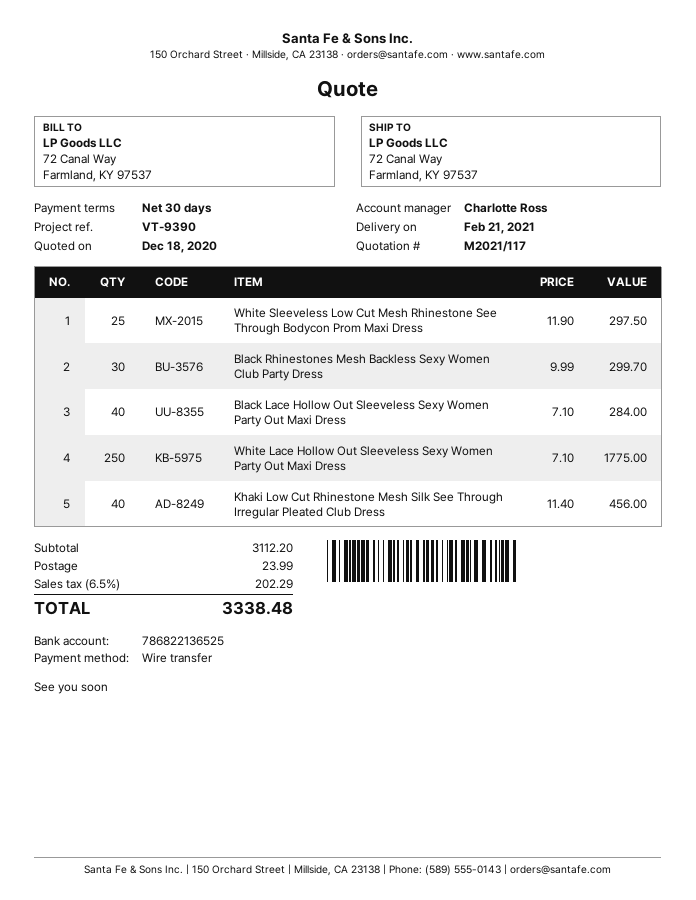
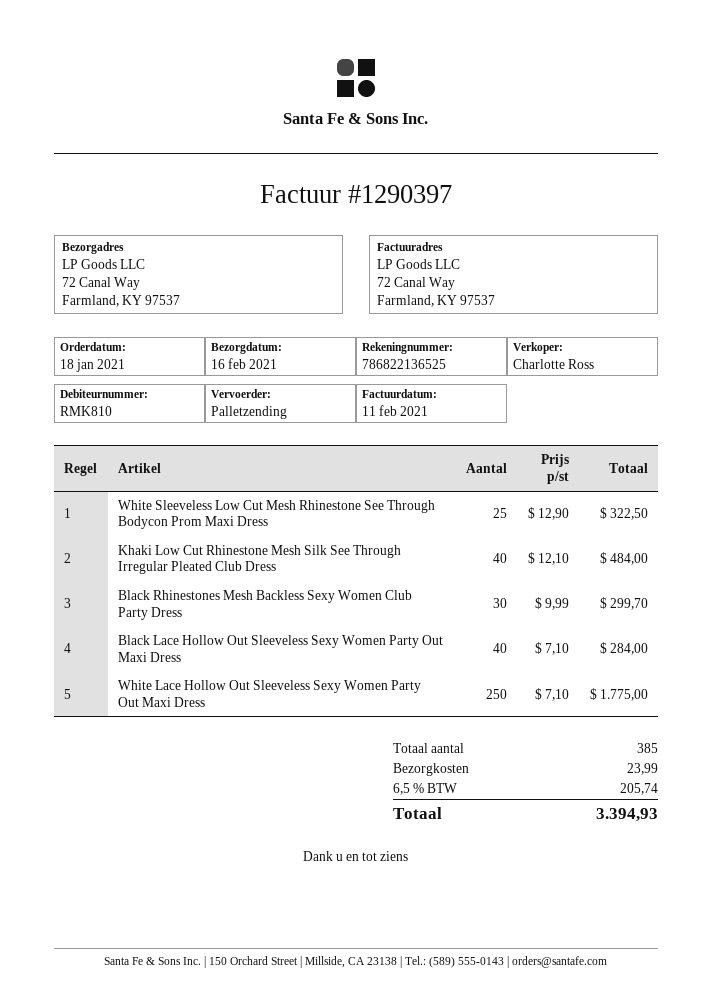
delivery date: 2021-02-21 -> 2021-02-16
White Sleeveless Low Cut Mesh Rhinestone See Through Bodycon Prom Maxi Dress: 25 x 11.90 = 297.50 -> 25 x 12.90 = 322.50
Khaki Low Cut Rhinestone Mesh Silk See Through Irregular Pleated Club Dress: 40 x 11.40 = 456.00 -> 40 x 12.10 = 484.00
tax: 6.5% = 202.29 -> 6.5% = 205.74
total: 3338.48 -> 3394.93

